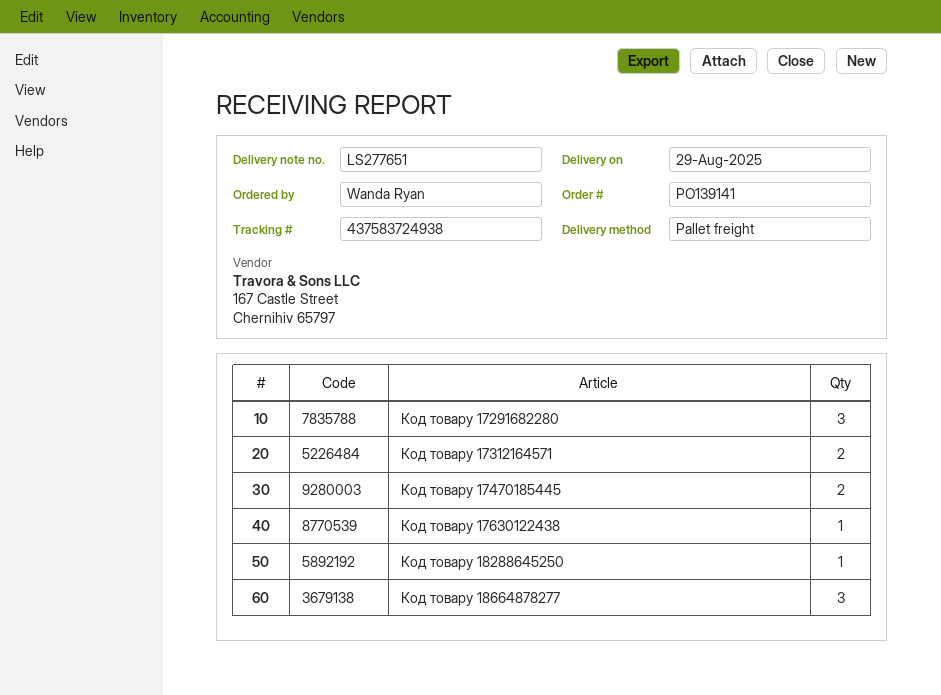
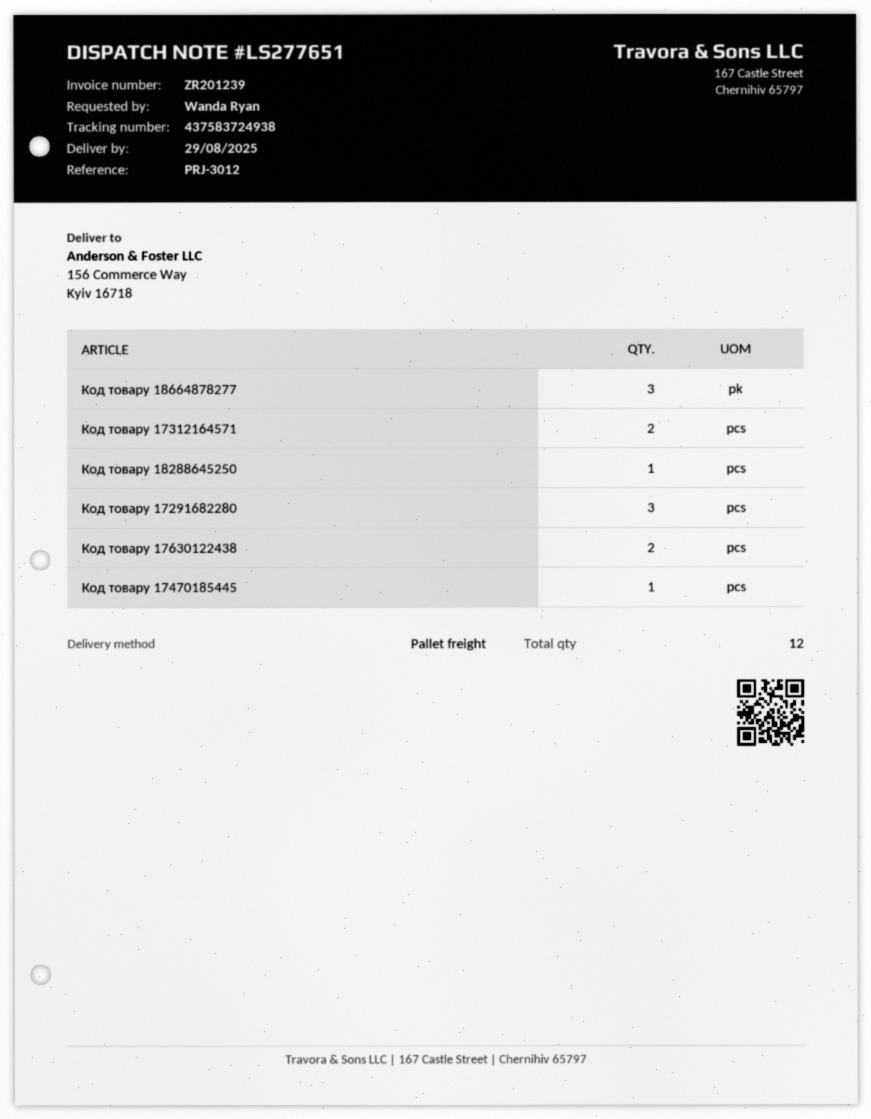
Код товару 17470185445: 2 -> 1
Код товару 17630122438: 1 -> 2

